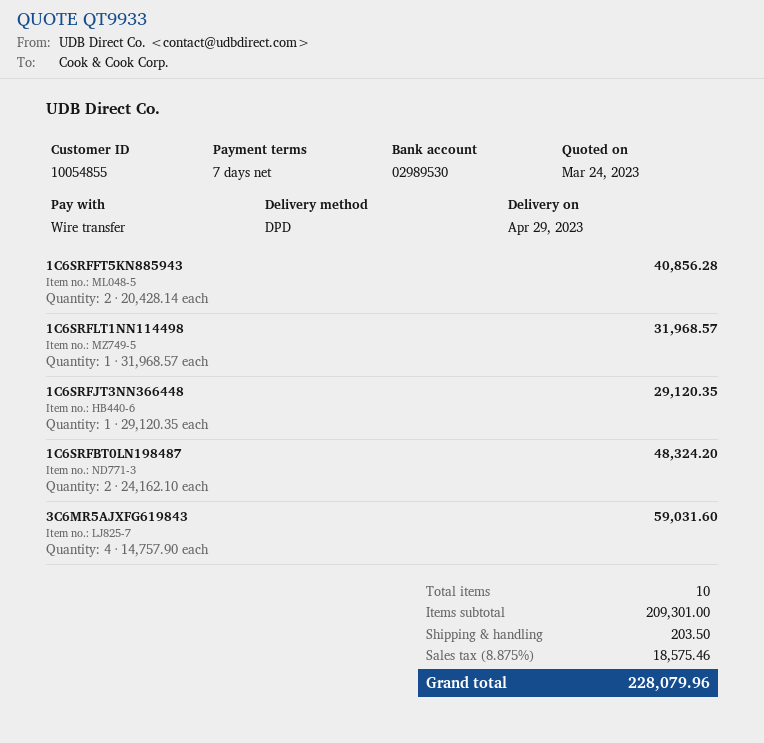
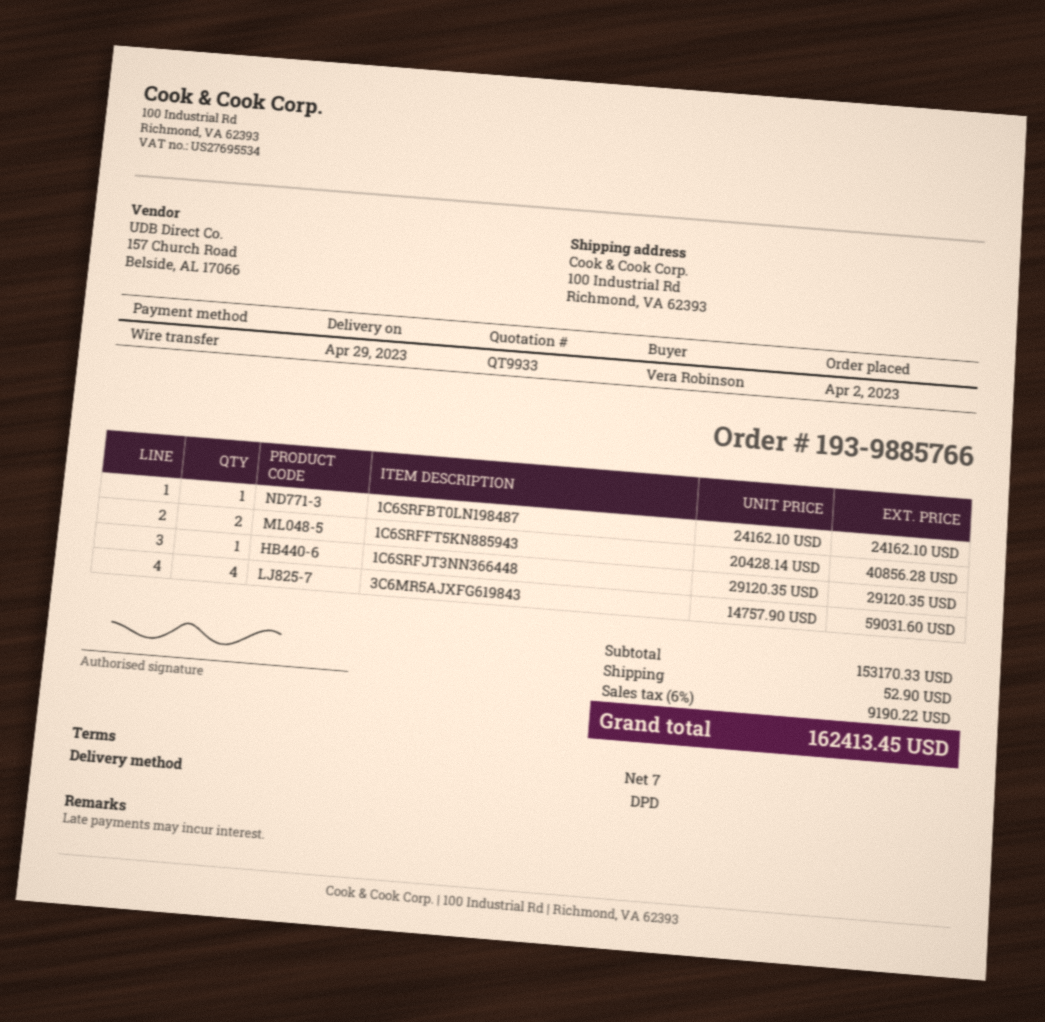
1C6SRFLT1NN114498: 1 x 31968.57 = 31968.57 -> none
1C6SRFBT0LN198487: 2 x 24162.10 = 48324.20 -> 1 x 24162.10 = 24162.10
subtotal: 209301.00 -> 153170.33
shipping: 203.50 -> 52.90
tax: 8.875% = 18575.46 -> 6% = 9190.22
total: 228079.96 -> 162413.45

